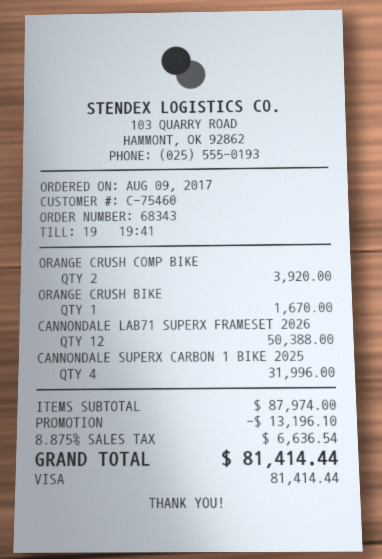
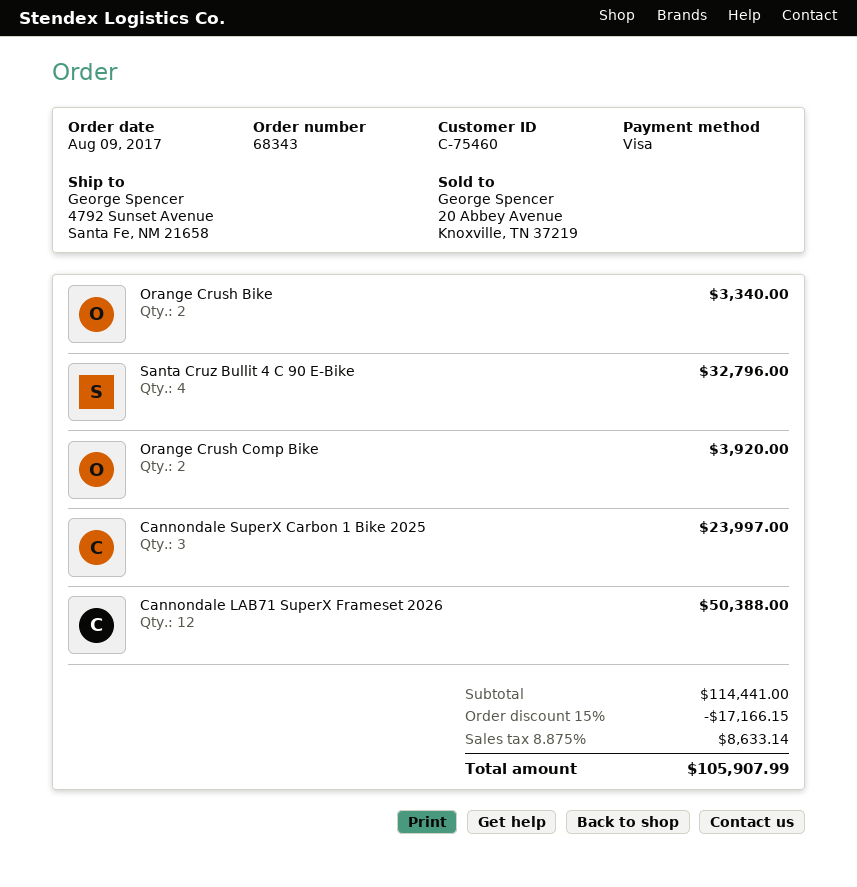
ORANGE CRUSH BIKE: 1 for 1670.00 -> 2 for 3340.00
CANNONDALE SUPERX CARBON 1 BIKE 2025: 4 for 31996.00 -> 3 for 23997.00
Santa Cruz Bullit 4 C 90 E-Bike: none -> 4 for 32796.00
subtotal: 87974.00 -> 114441.00
discount: 13196.10 -> 17166.15
tax: 8.875% = 6636.54 -> 8.875% = 8633.14
total: 81414.44 -> 105907.99

